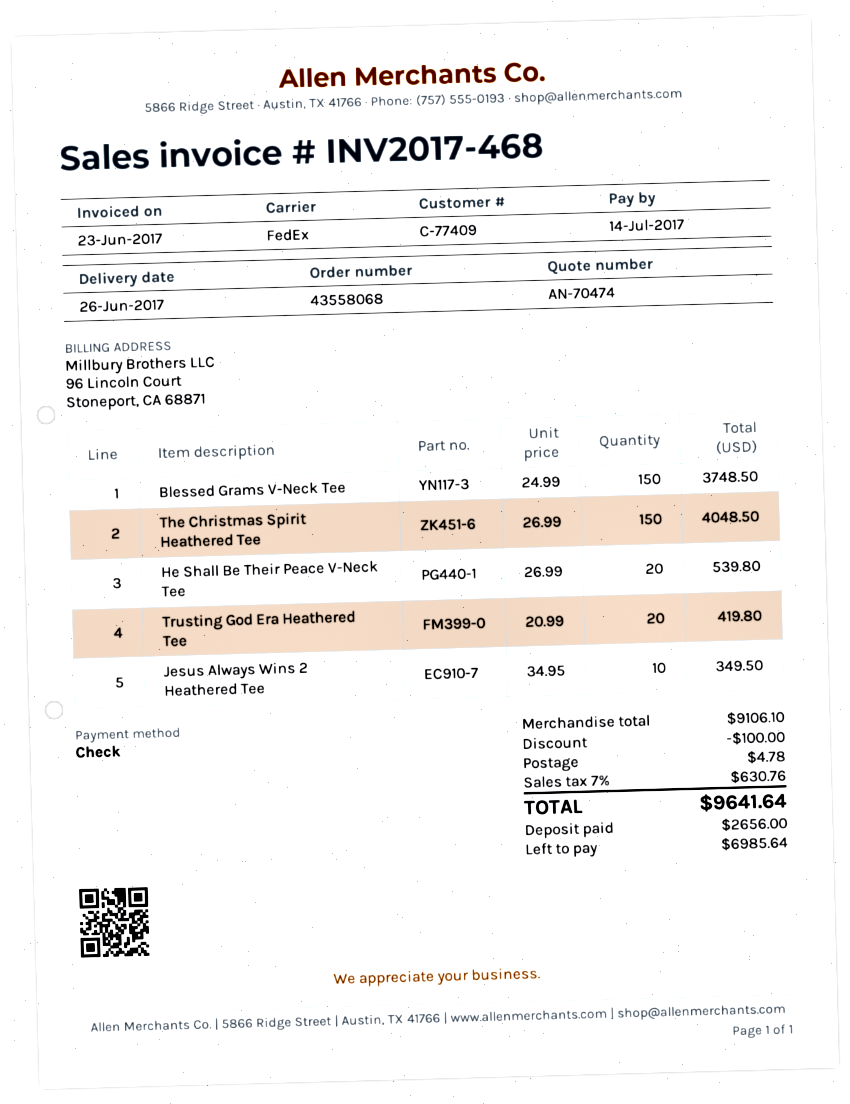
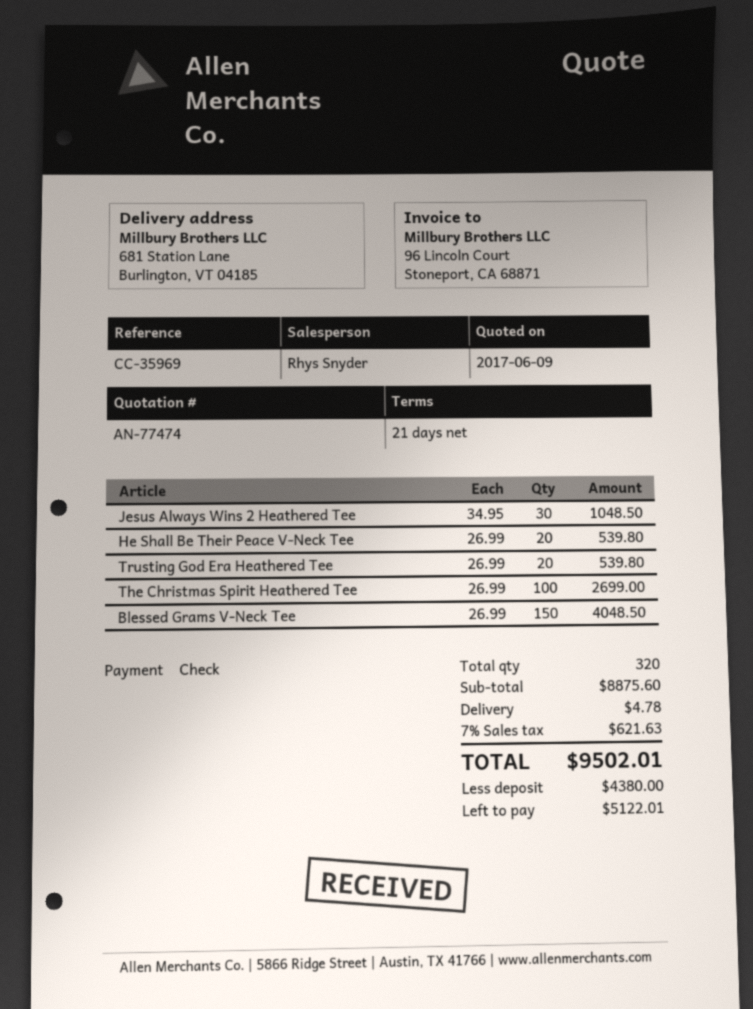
quote number: AN-70474 -> AN-77474
Blessed Grams V-Neck Tee: 150 x 24.99 = 3748.50 -> 150 x 26.99 = 4048.50
The Christmas Spirit Heathered Tee: 150 x 26.99 = 4048.50 -> 100 x 26.99 = 2699.00
Trusting God Era Heathered Tee: 20 x 20.99 = 419.80 -> 20 x 26.99 = 539.80
Jesus Always Wins 2 Heathered Tee: 10 x 34.95 = 349.50 -> 30 x 34.95 = 1048.50
subtotal: 9106.10 -> 8875.60
discount: 100.00 -> none
tax: 7% = 630.76 -> 7% = 621.63
total: 9641.64 -> 9502.01
deposit: 2656.00 -> 4380.00
balance: 6985.64 -> 5122.01

